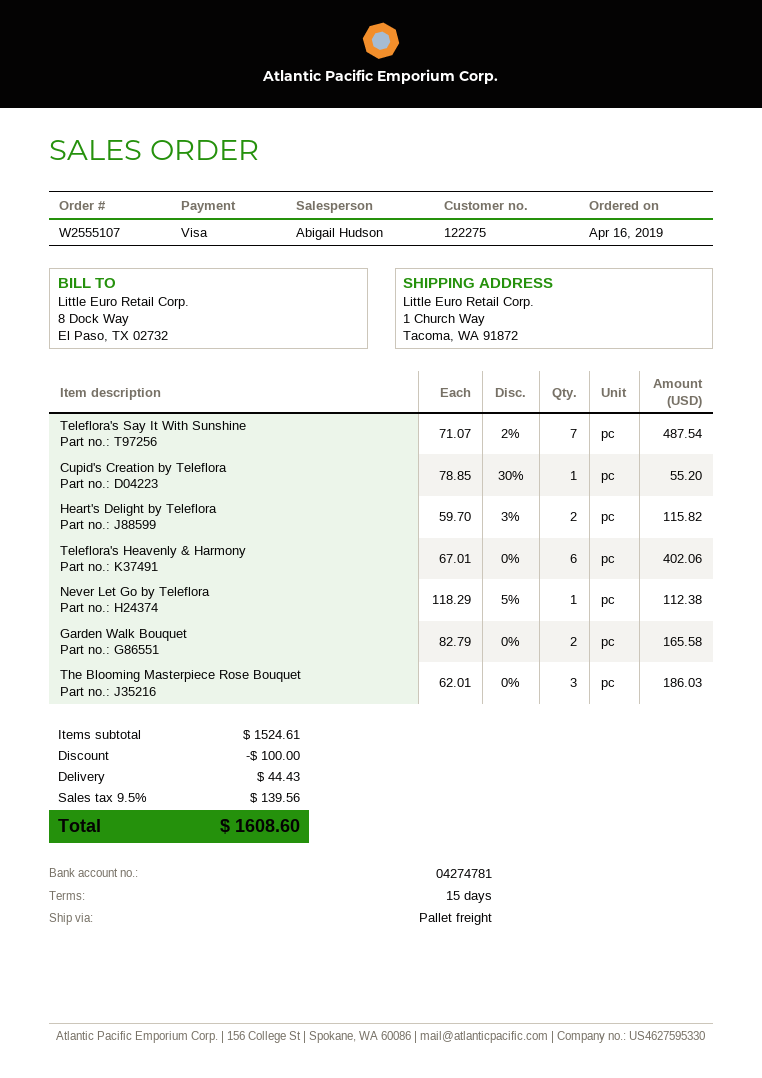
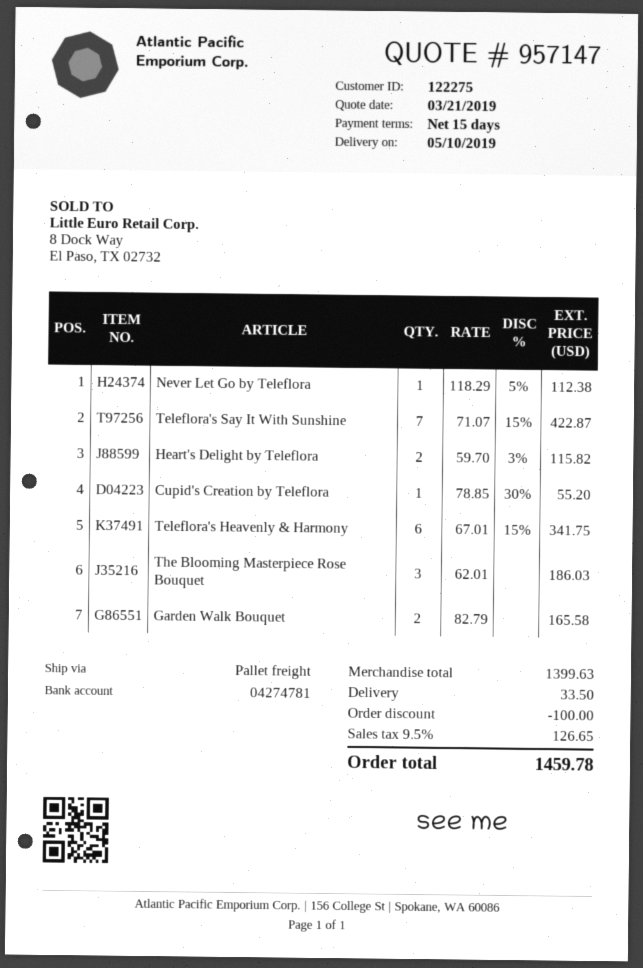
Teleflora's Say It With Sunshine: 7 x 71.07 - 2% = 487.54 -> 7 x 71.07 - 15% = 422.87
Teleflora's Heavenly & Harmony: 6 x 67.01 = 402.06 -> 6 x 67.01 - 15% = 341.75
subtotal: 1524.61 -> 1399.63
shipping: 44.43 -> 33.50
tax: 9.5% = 139.56 -> 9.5% = 126.65
total: 1608.60 -> 1459.78

